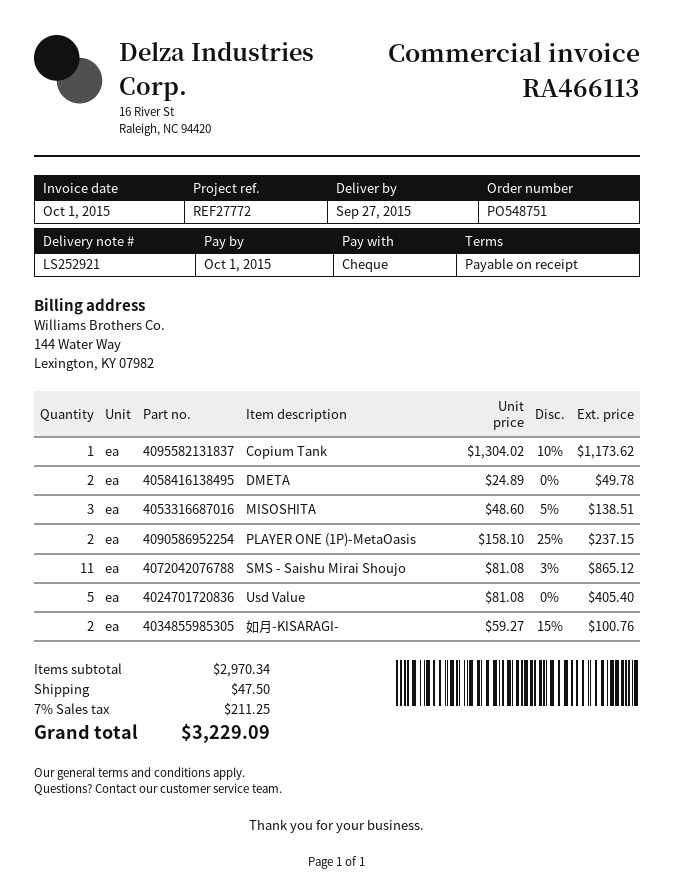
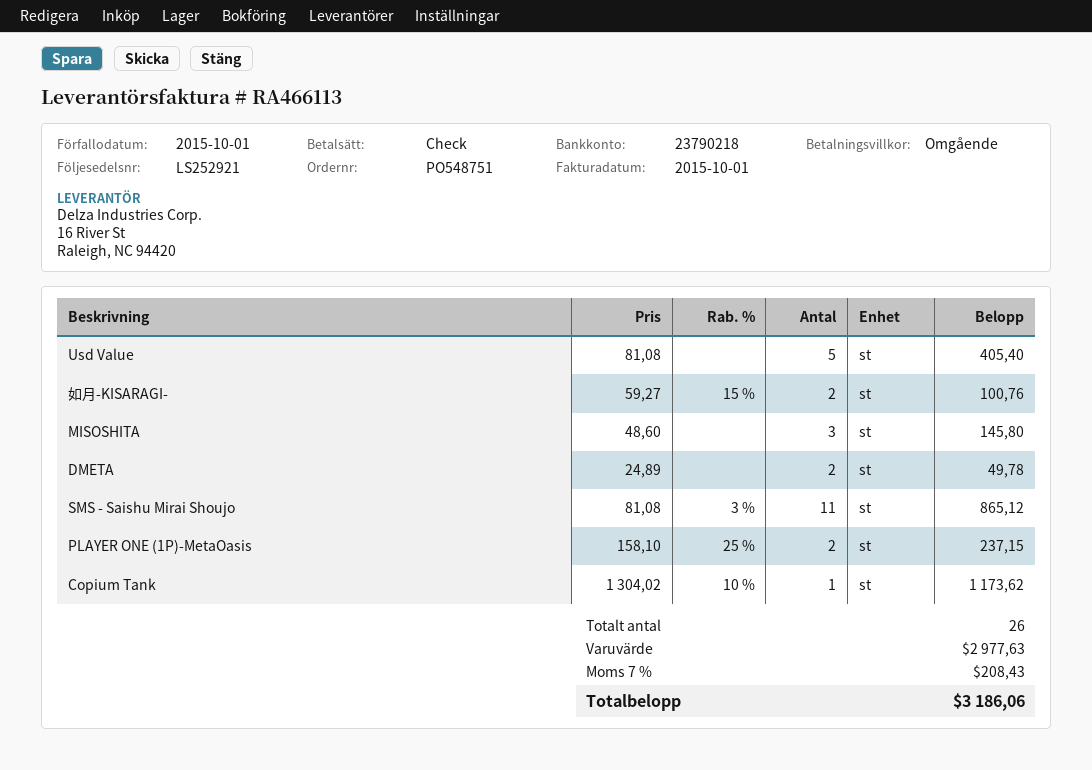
MISOSHITA: 3 x 48.60 - 5% = 138.51 -> 3 x 48.60 = 145.80
subtotal: 2970.34 -> 2977.63
shipping: 47.50 -> none
tax: 7% = 211.25 -> 7% = 208.43
total: 3229.09 -> 3186.06

